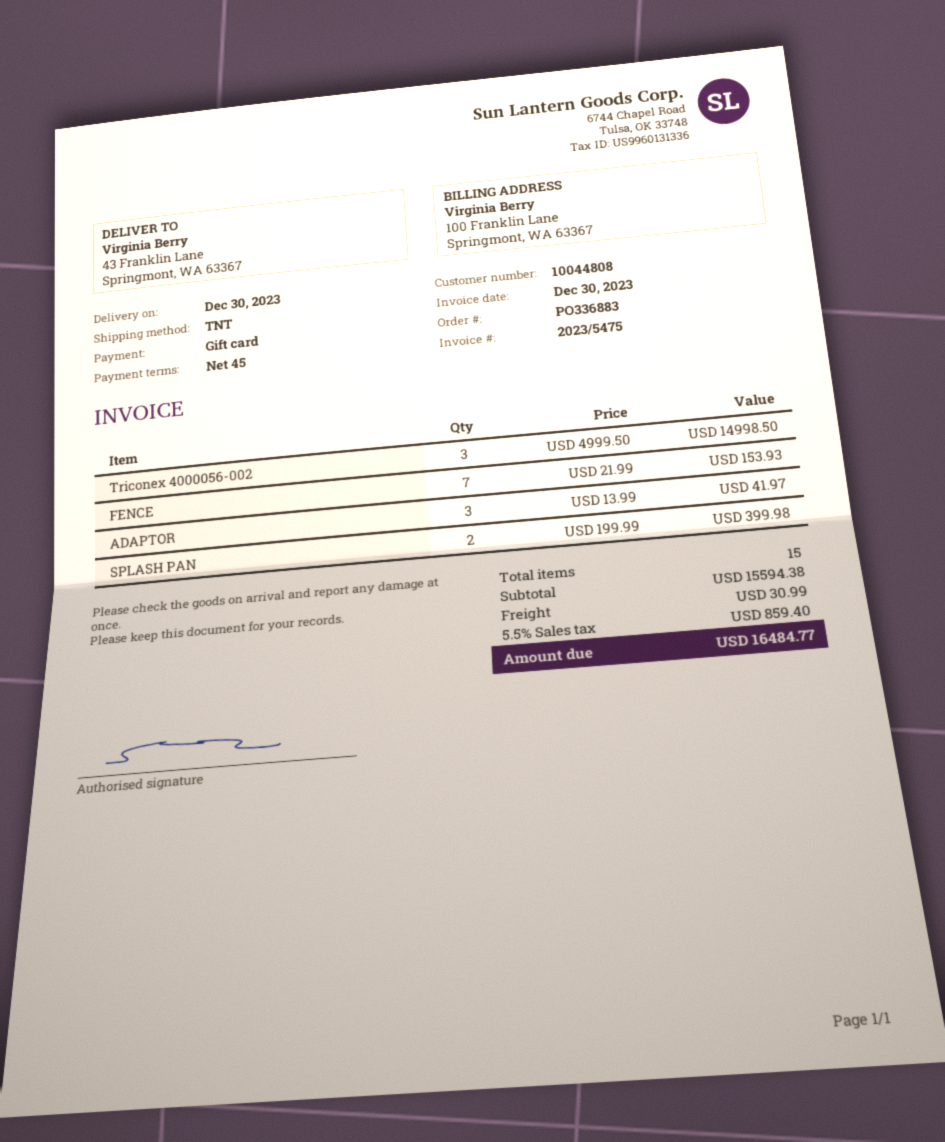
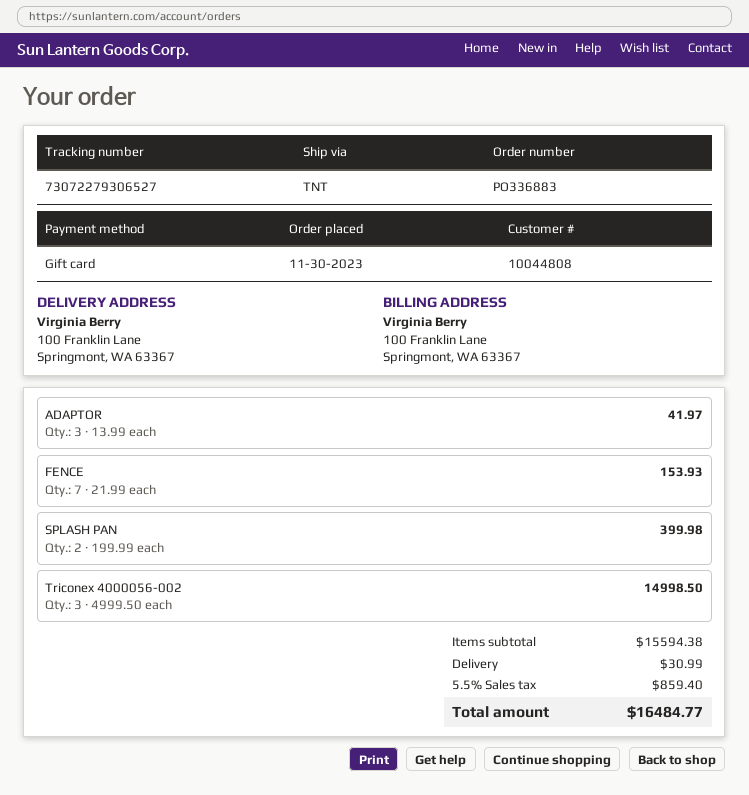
ship to: 43 Franklin Lane, Springmont, WA 63367 -> 100 Franklin Lane, Springmont, WA 63367

